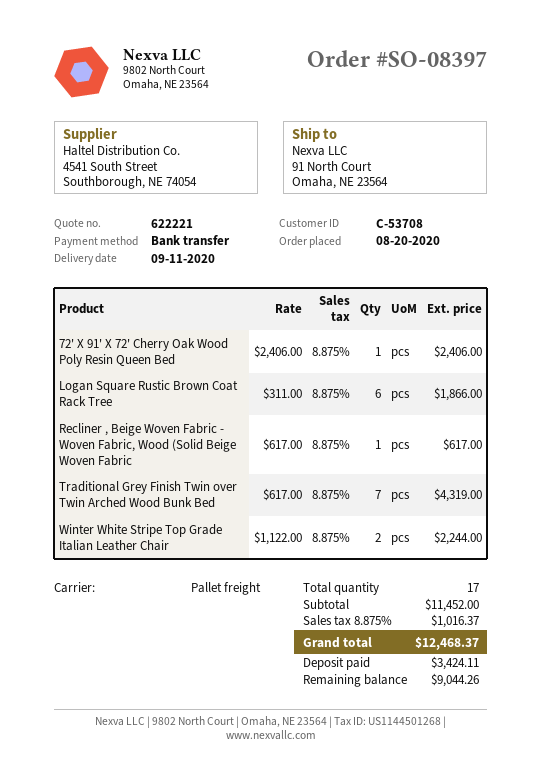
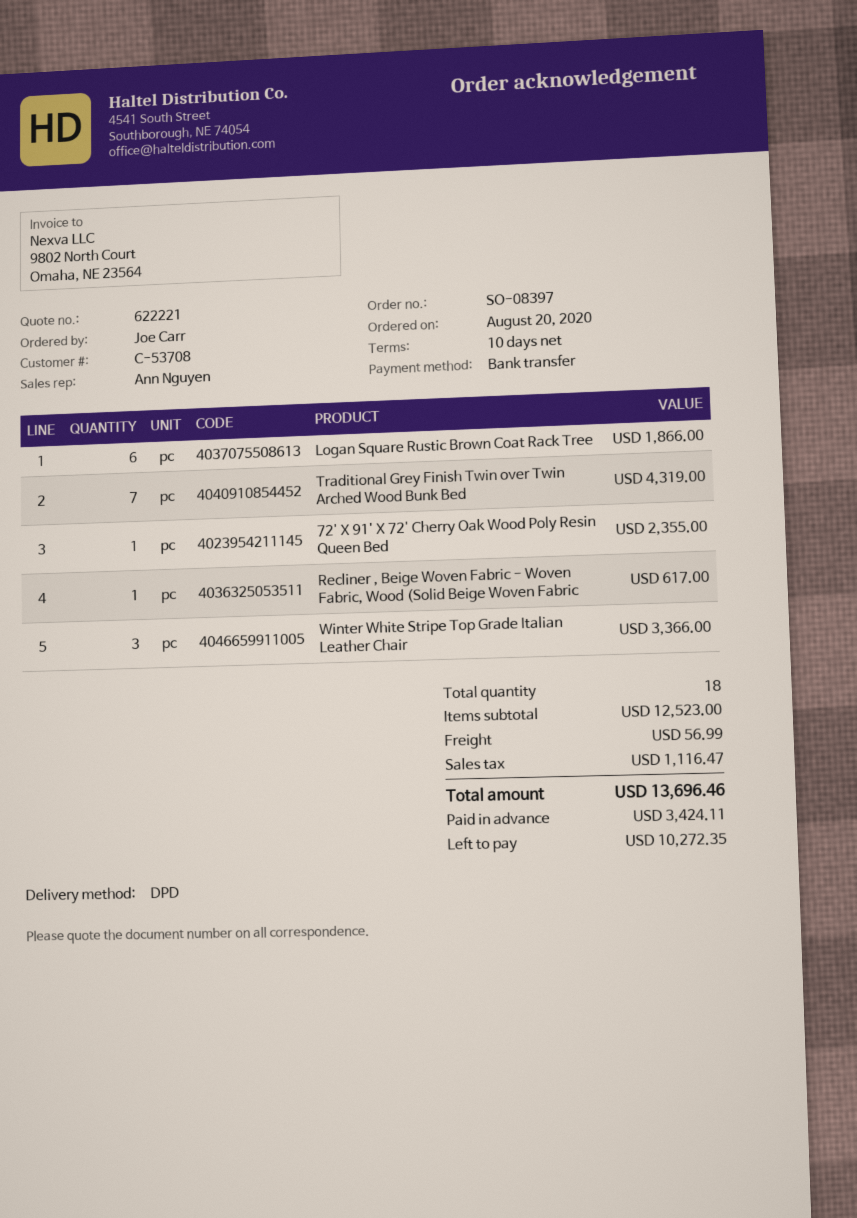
shipping method: pallet freight -> DPD
72' X 91' X 72' Cherry Oak Wood Poly Resin Queen Bed: 1 for 2406.00 -> 1 for 2355.00
Winter White Stripe Top Grade Italian Leather Chair: 2 for 2244.00 -> 3 for 3366.00
total quantity: 17 -> 18
subtotal: 11452.00 -> 12523.00
shipping: none -> 56.99
tax: 1016.37 -> 1116.47
total: 12468.37 -> 13696.46
balance: 9044.26 -> 10272.35

